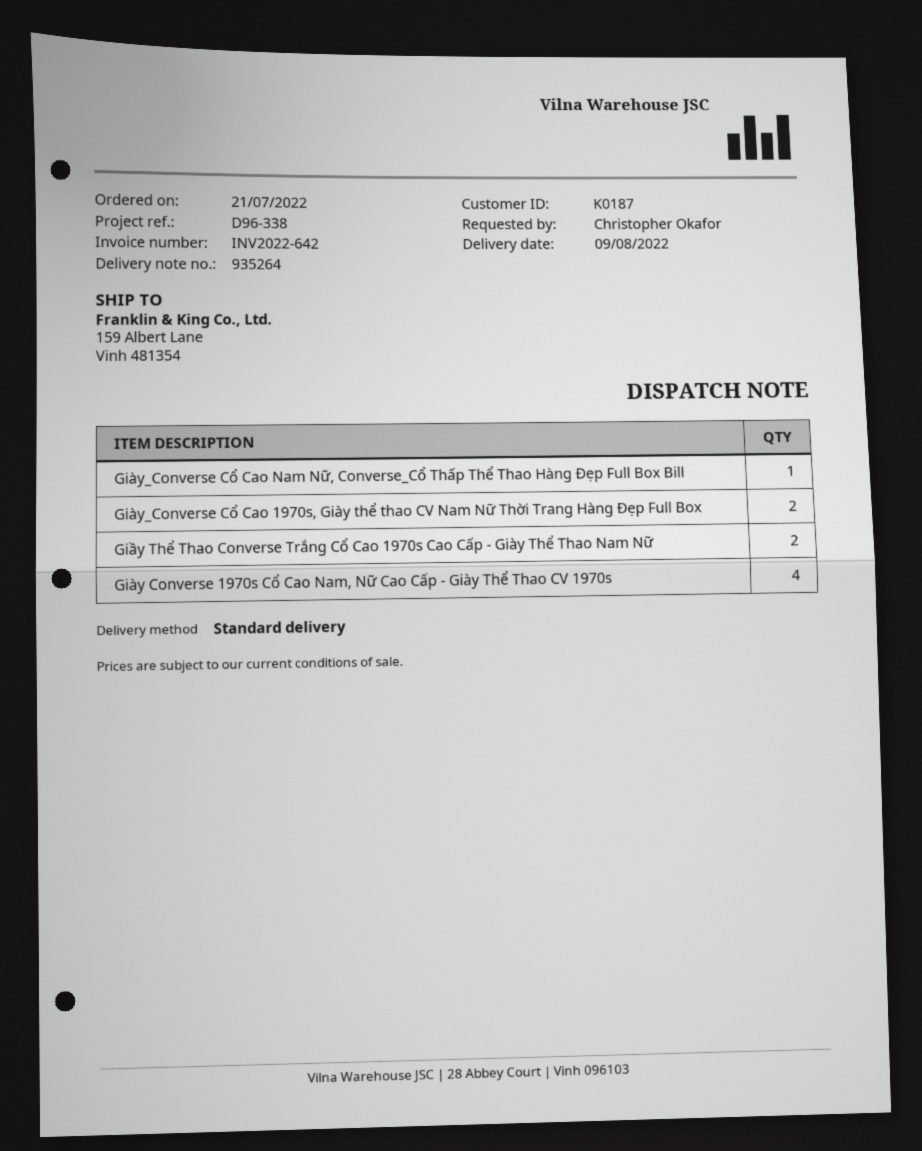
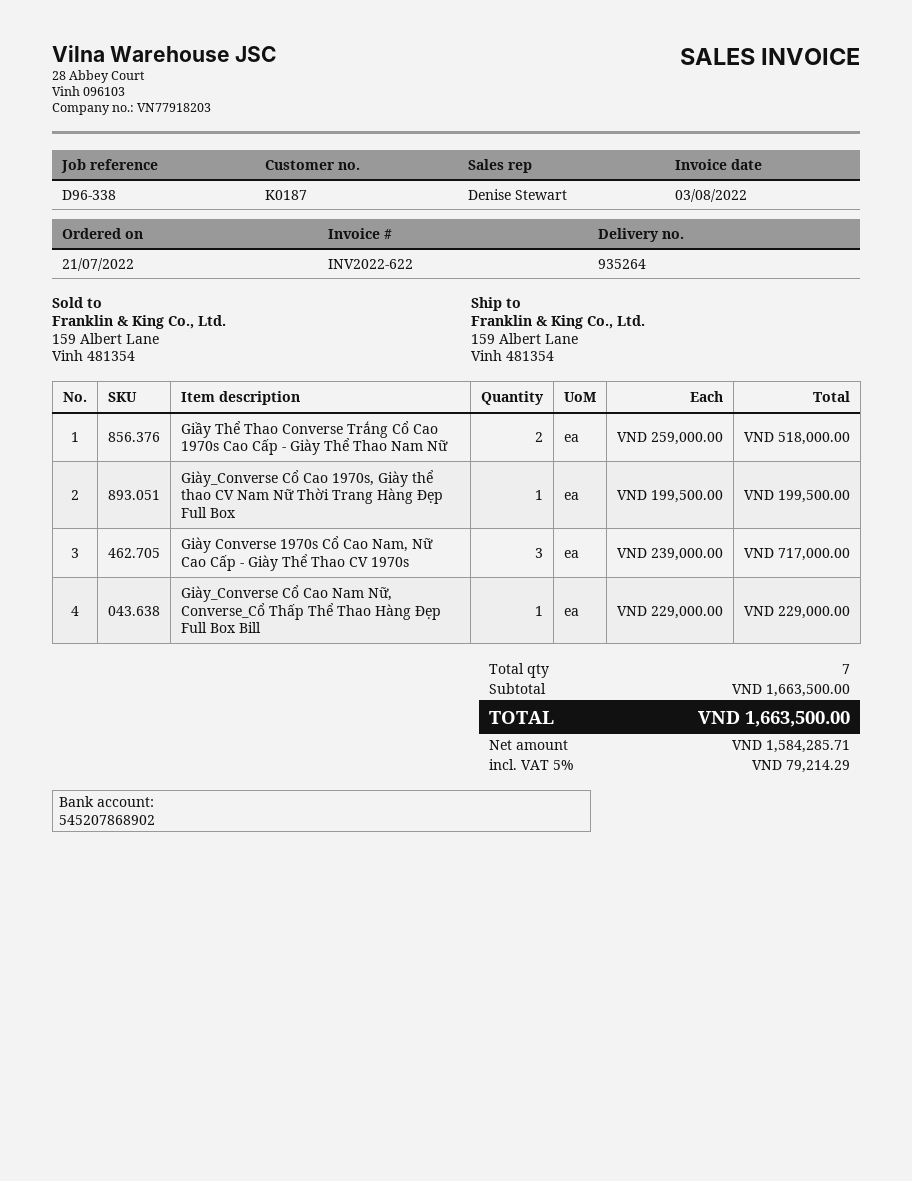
invoice number: INV2022-642 -> INV2022-622
Giày_Converse Cổ Cao 1970s, Giày thể thao CV Nam Nữ Thời Trang Hàng Đẹp Full Box: 2 -> 1
Giày Converse 1970s Cổ Cao Nam, Nữ Cao Cấp - Giày Thể Thao CV 1970s: 4 -> 3

